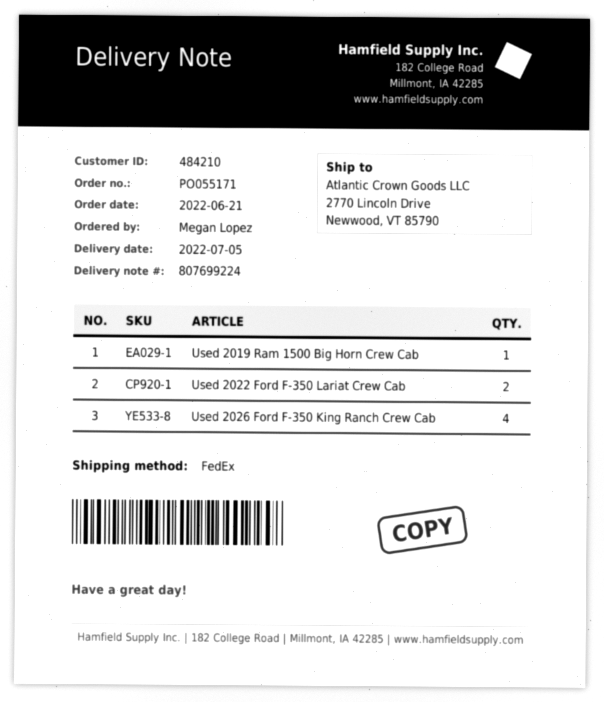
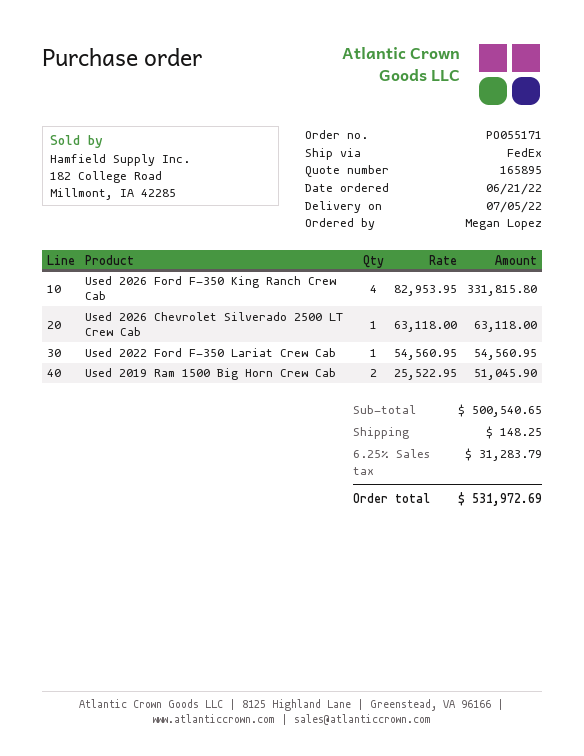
Used 2019 Ram 1500 Big Horn Crew Cab: 1 -> 2
Used 2022 Ford F-350 Lariat Crew Cab: 2 -> 1
Used 2026 Chevrolet Silverado 2500 LT Crew Cab: none -> 1

